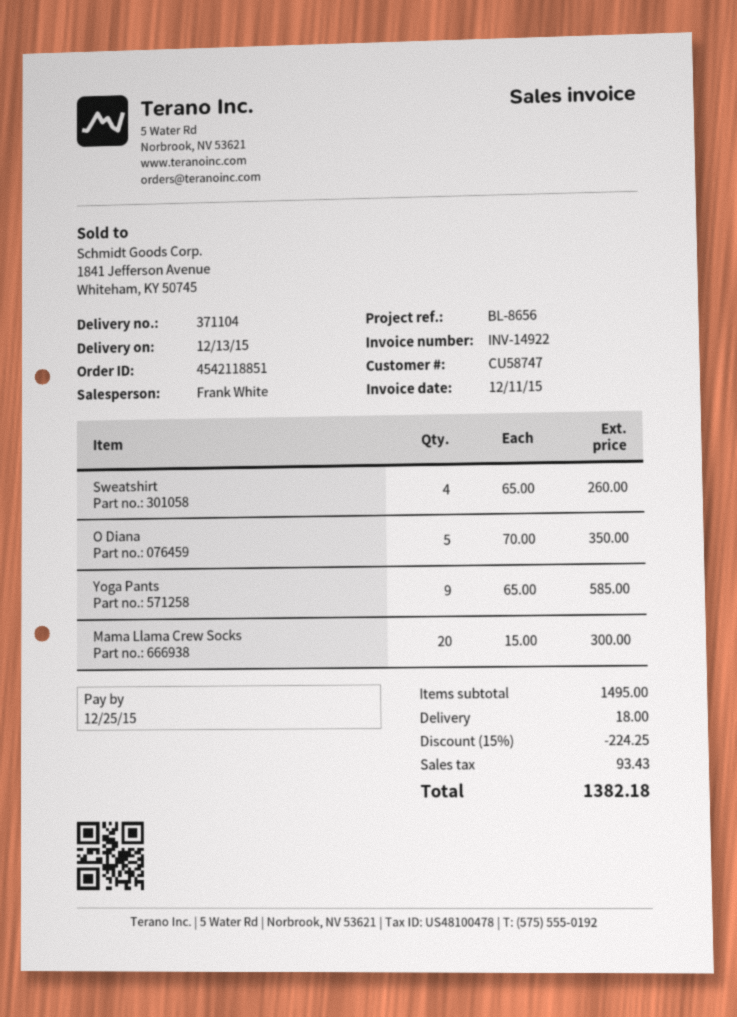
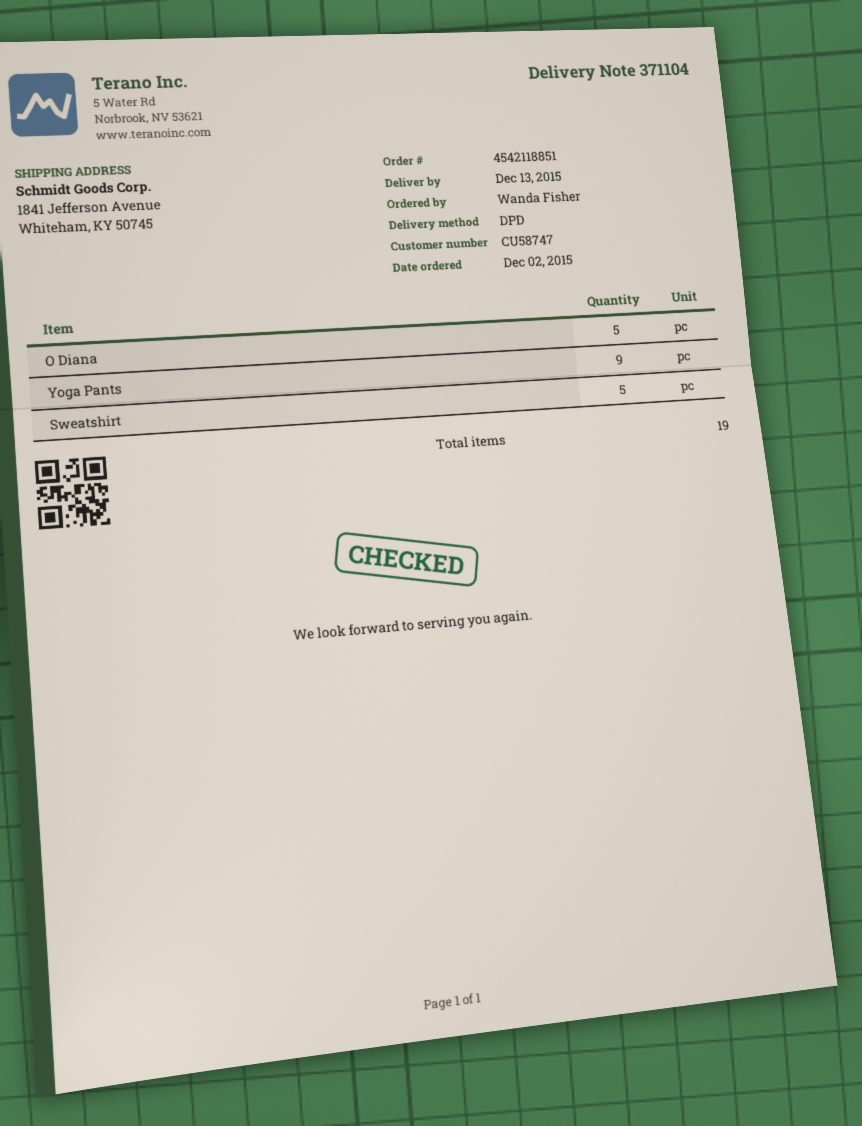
Sweatshirt: 4 -> 5
Mama Llama Crew Socks: 20 -> none

